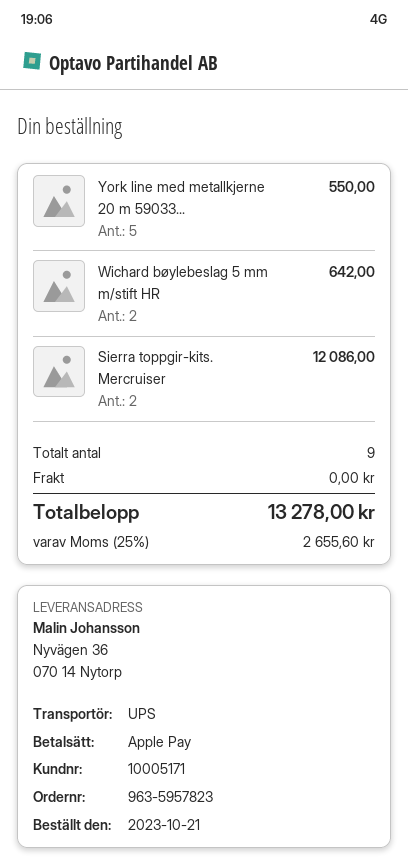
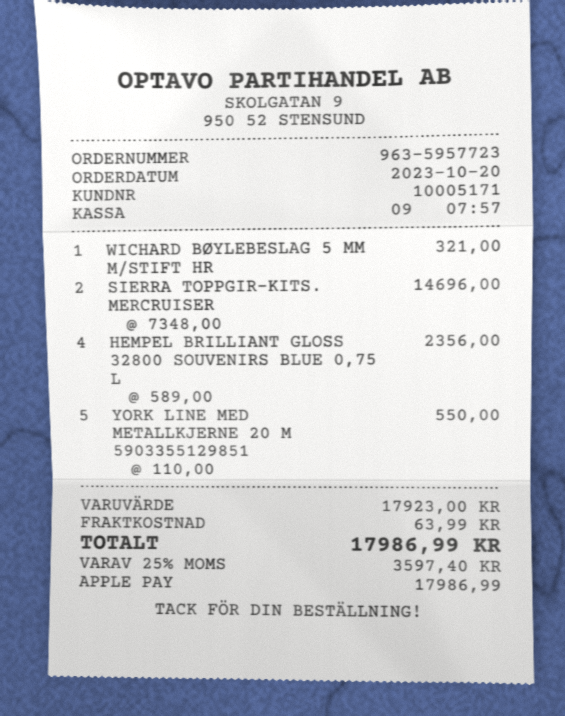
order number: 963-5957823 -> 963-5957723
order date: 2023-10-21 -> 2023-10-20
Wichard bøylebeslag 5 mm m/stift HR: 2 for 642.00 -> 1 for 321.00
Sierra toppgir-kits. Mercruiser: 2 for 12086.00 -> 2 for 14696.00
HEMPEL BRILLIANT GLOSS 32800 SOUVENIRS BLUE 0,75 L: none -> 4 for 2356.00
shipping: 0.00 -> 63.99
tax: 25% = 2655.60 -> 25% = 3597.40
total: 13278.00 -> 17986.99

